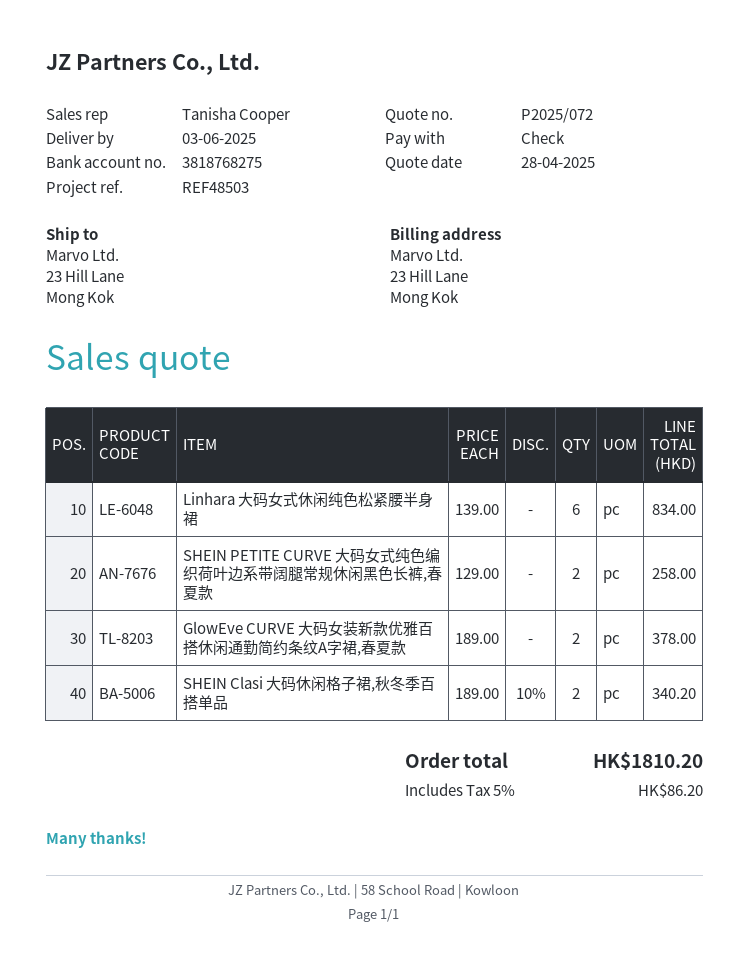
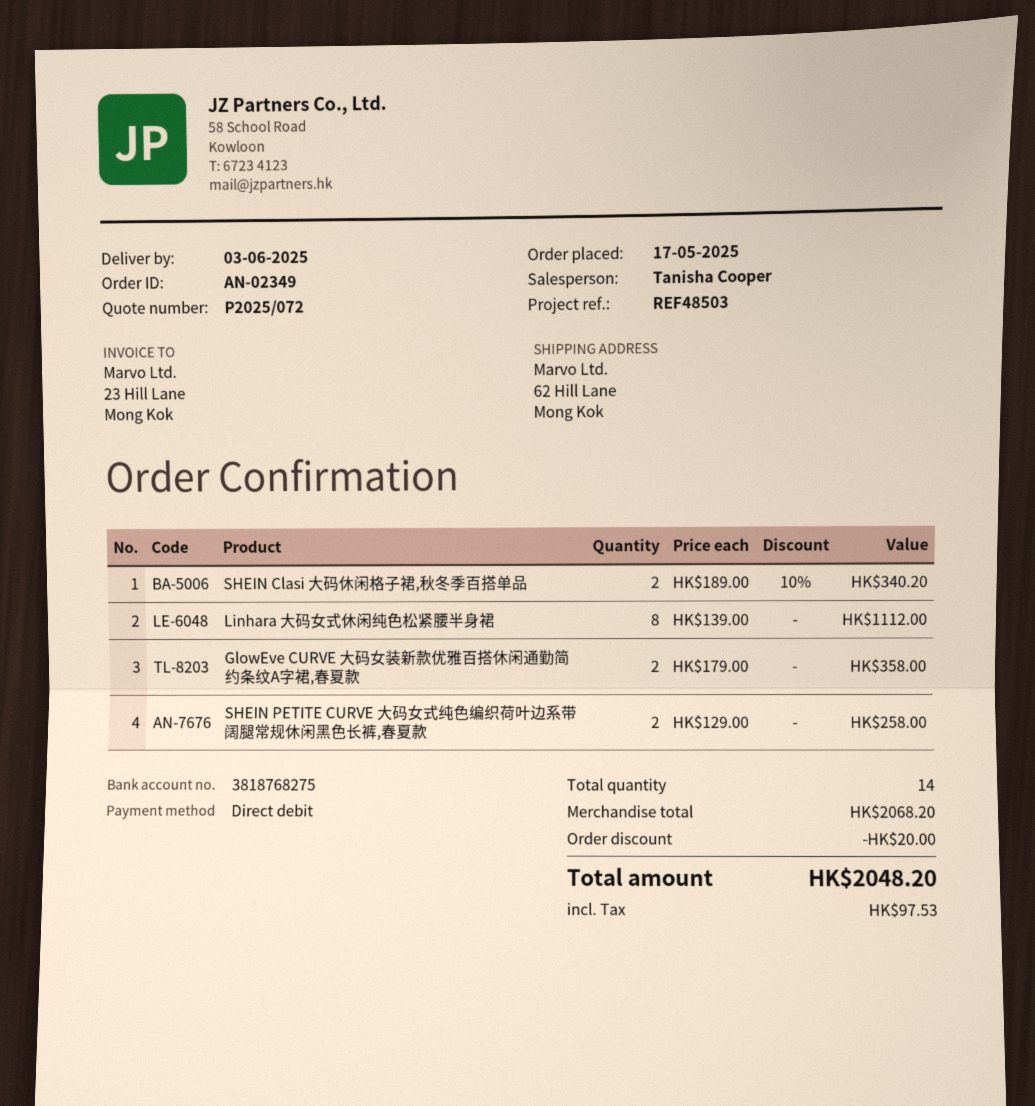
payment method: cheque -> direct debit
ship to: 23 Hill Lane, Mong Kok -> 62 Hill Lane, Mong Kok
Linhara 大码女式休闲纯色松紧腰半身裙: 6 x 139.00 = 834.00 -> 8 x 139.00 = 1112.00
GlowEve CURVE 大码女装新款优雅百搭休闲通勤简约条纹A字裙,春夏款: 2 x 189.00 = 378.00 -> 2 x 179.00 = 358.00
discount: none -> 20.00
tax: 86.20 -> 97.53
total: 1810.20 -> 2048.20

